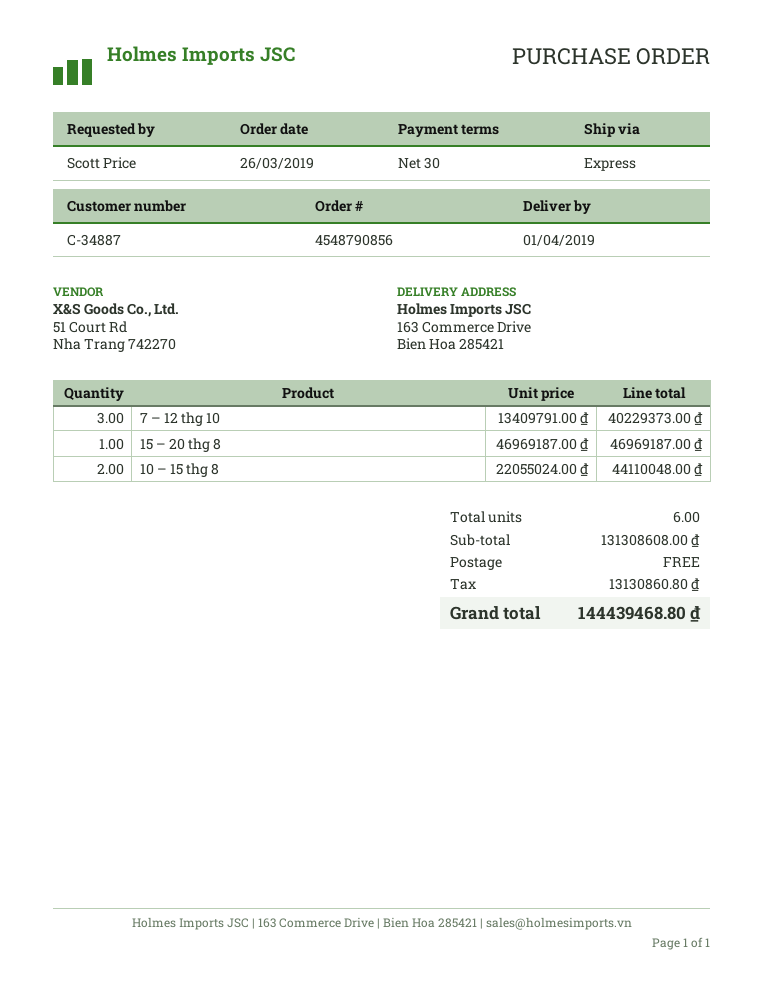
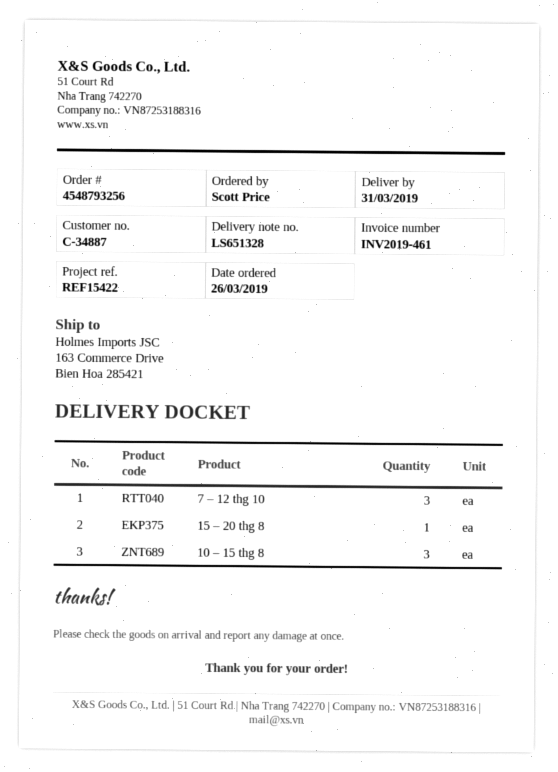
order number: 4548790856 -> 4548793256
delivery date: 2019-04-01 -> 2019-03-31
10 – 15 thg 8: 2 -> 3

